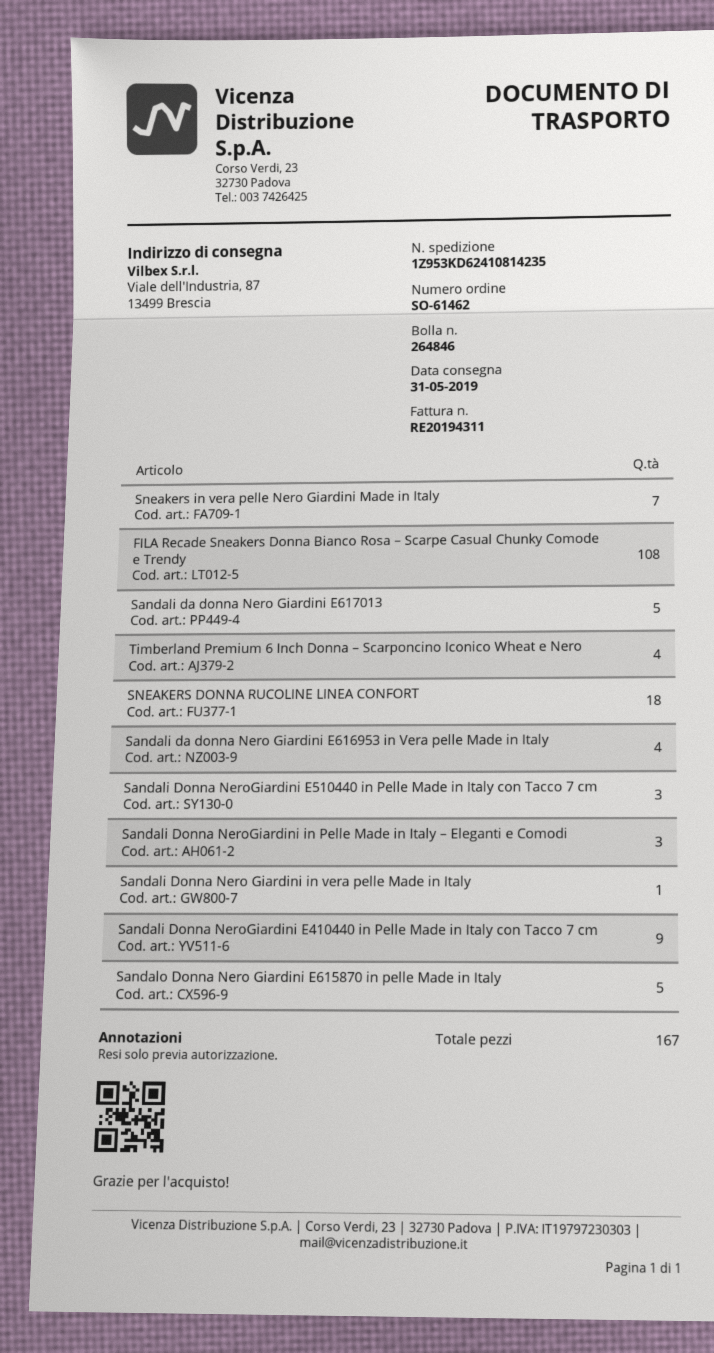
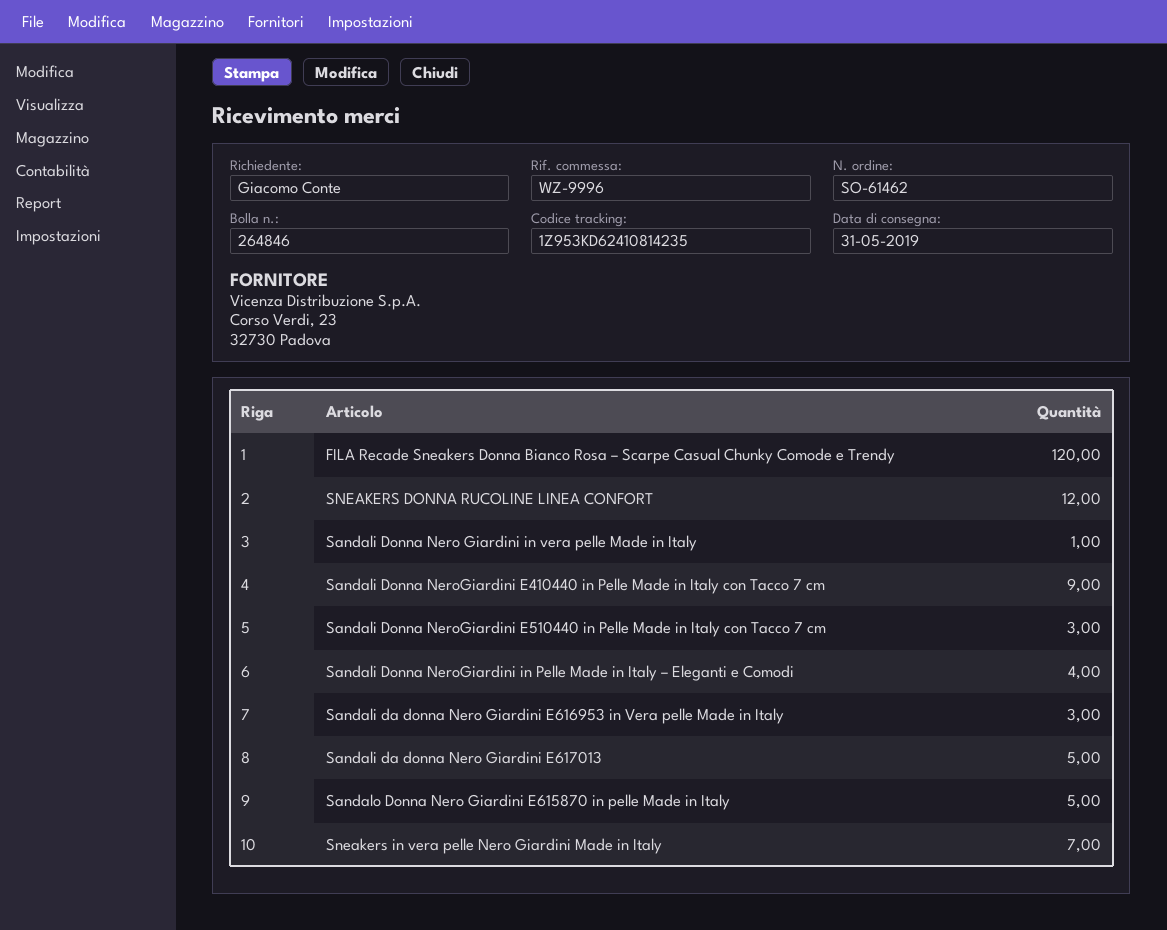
FILA Recade Sneakers Donna Bianco Rosa – Scarpe Casual Chunky Comode e Trendy: 108 -> 120
Timberland Premium 6 Inch Donna – Scarponcino Iconico Wheat e Nero: 4 -> none
SNEAKERS DONNA RUCOLINE LINEA CONFORT: 18 -> 12
Sandali da donna Nero Giardini E616953 in Vera pelle Made in Italy: 4 -> 3
Sandali Donna NeroGiardini in Pelle Made in Italy – Eleganti e Comodi: 3 -> 4

